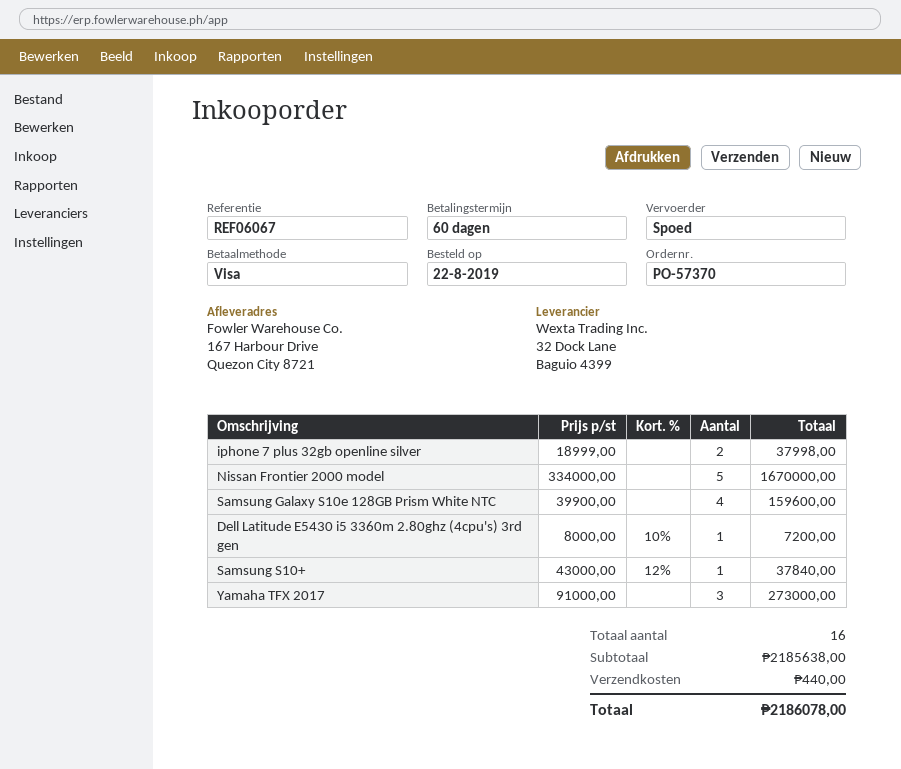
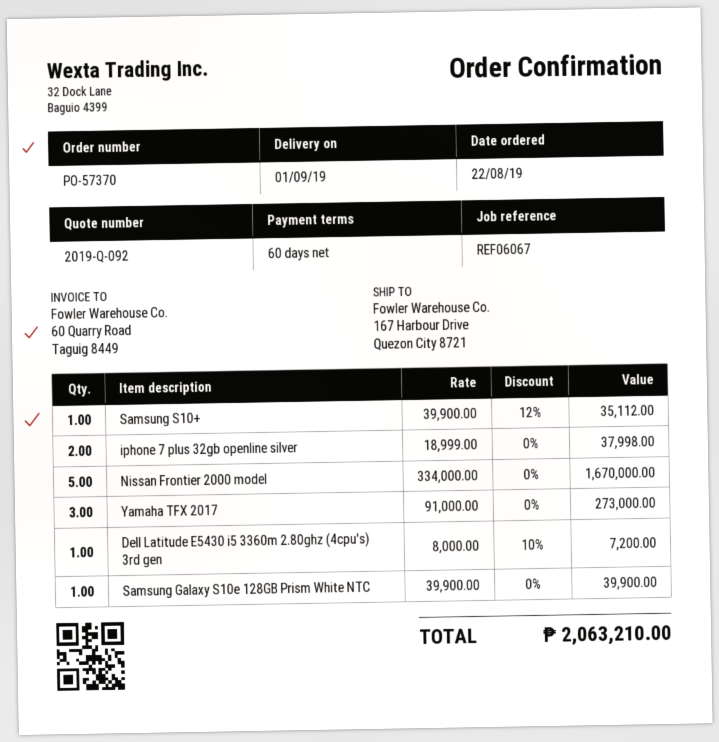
Samsung Galaxy S10e 128GB Prism White NTC: 4 x 39900.00 = 159600.00 -> 1 x 39900.00 = 39900.00
Samsung S10+: 1 x 43000.00 - 12% = 37840.00 -> 1 x 39900.00 - 12% = 35112.00
shipping: 440.00 -> none
total: 2186078.00 -> 2063210.00

